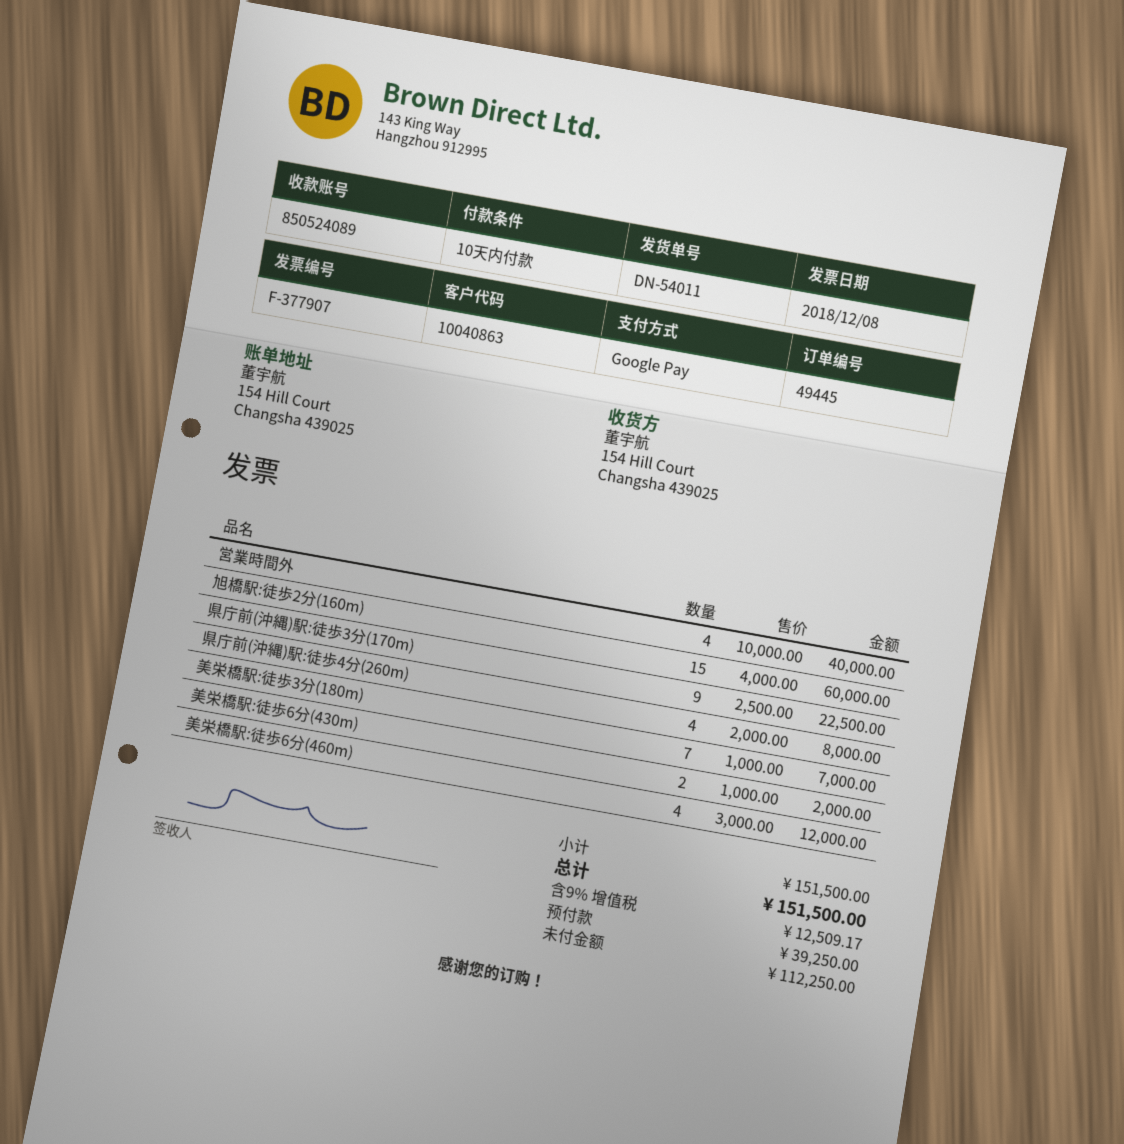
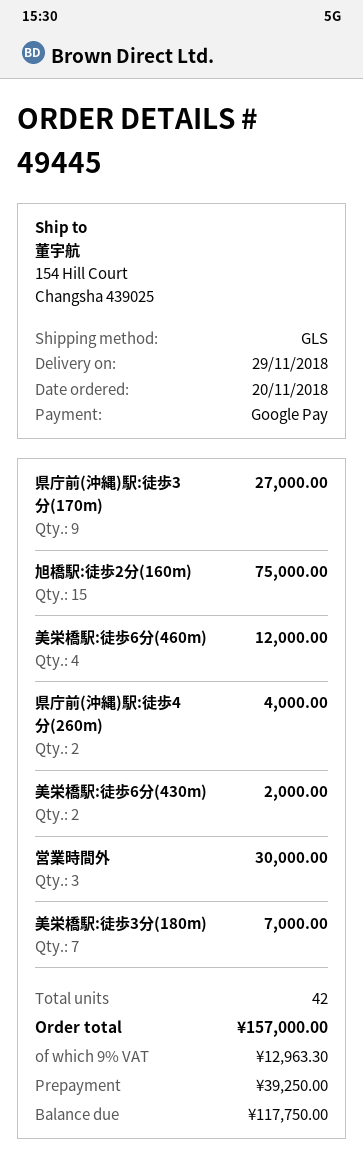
営業時間外: 4 for 40000.00 -> 3 for 30000.00
旭橋駅:徒歩2分(160m): 15 for 60000.00 -> 15 for 75000.00
県庁前(沖縄)駅:徒歩3分(170m): 9 for 22500.00 -> 9 for 27000.00
県庁前(沖縄)駅:徒歩4分(260m): 4 for 8000.00 -> 2 for 4000.00
tax: 9% = 12509.17 -> 9% = 12963.30
total: 151500.00 -> 157000.00
balance: 112250.00 -> 117750.00

